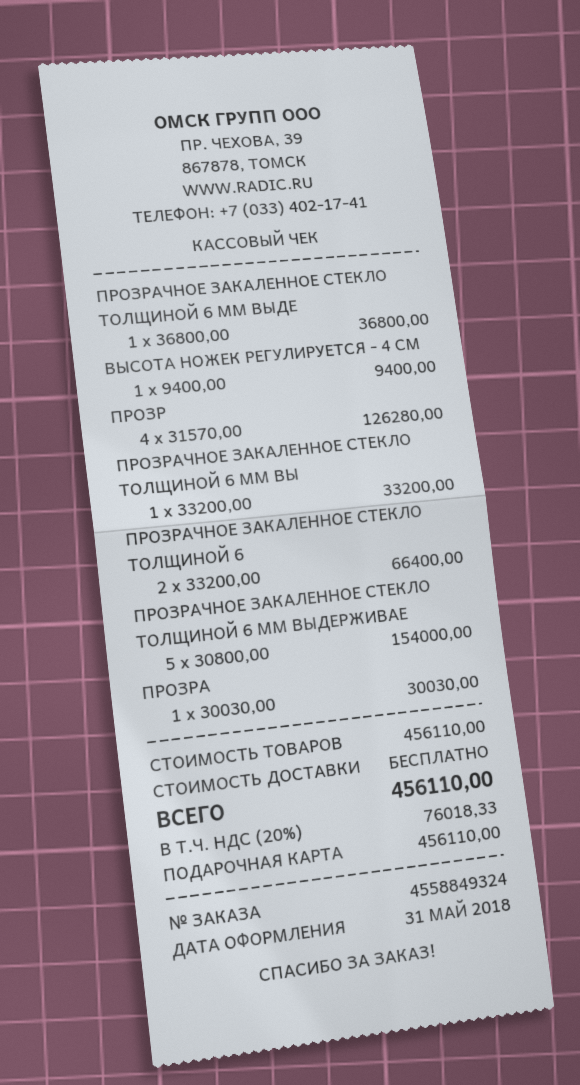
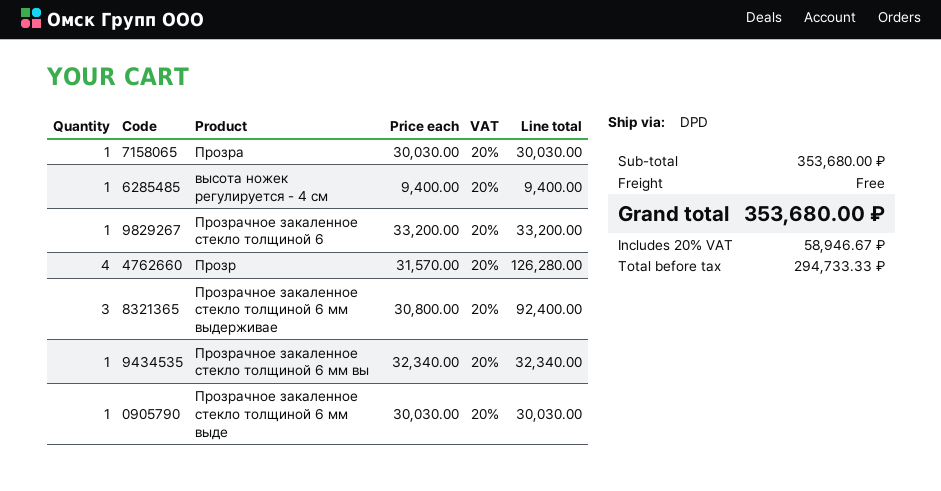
ПРОЗРАЧНОЕ ЗАКАЛЕННОЕ СТЕКЛО ТОЛЩИНОЙ 6 ММ ВЫДЕ: 1 x 36800.00 = 36800.00 -> 1 x 30030.00 = 30030.00
ПРОЗРАЧНОЕ ЗАКАЛЕННОЕ СТЕКЛО ТОЛЩИНОЙ 6 ММ ВЫ: 1 x 33200.00 = 33200.00 -> 1 x 32340.00 = 32340.00
ПРОЗРАЧНОЕ ЗАКАЛЕННОЕ СТЕКЛО ТОЛЩИНОЙ 6: 2 x 33200.00 = 66400.00 -> 1 x 33200.00 = 33200.00
ПРОЗРАЧНОЕ ЗАКАЛЕННОЕ СТЕКЛО ТОЛЩИНОЙ 6 ММ ВЫДЕРЖИВАЕ: 5 x 30800.00 = 154000.00 -> 3 x 30800.00 = 92400.00
subtotal: 456110.00 -> 353680.00
tax: 20% = 76018.33 -> 20% = 58946.67
total: 456110.00 -> 353680.00

